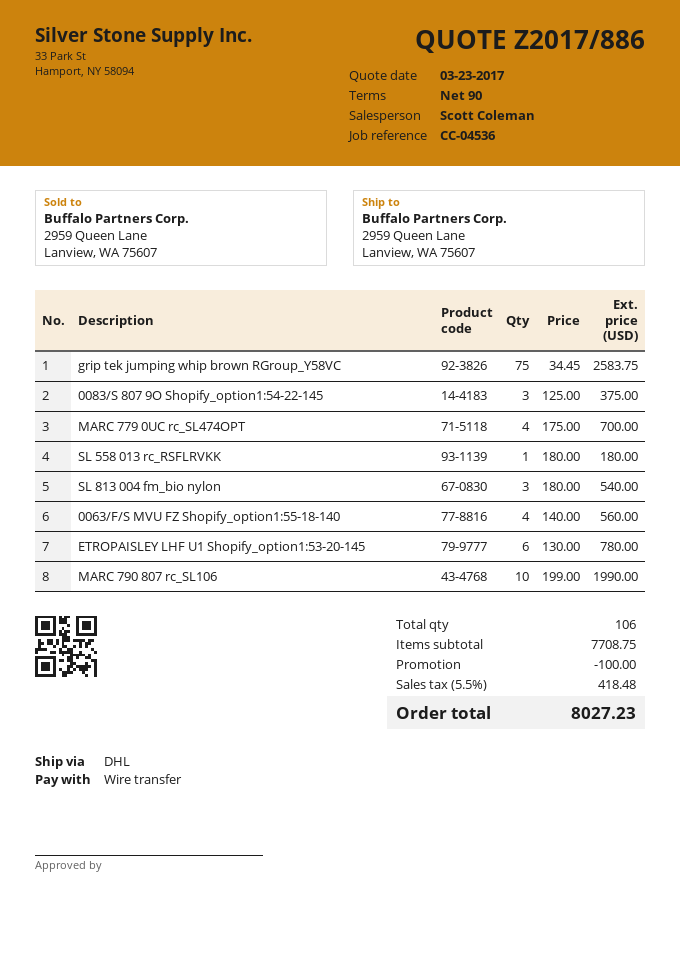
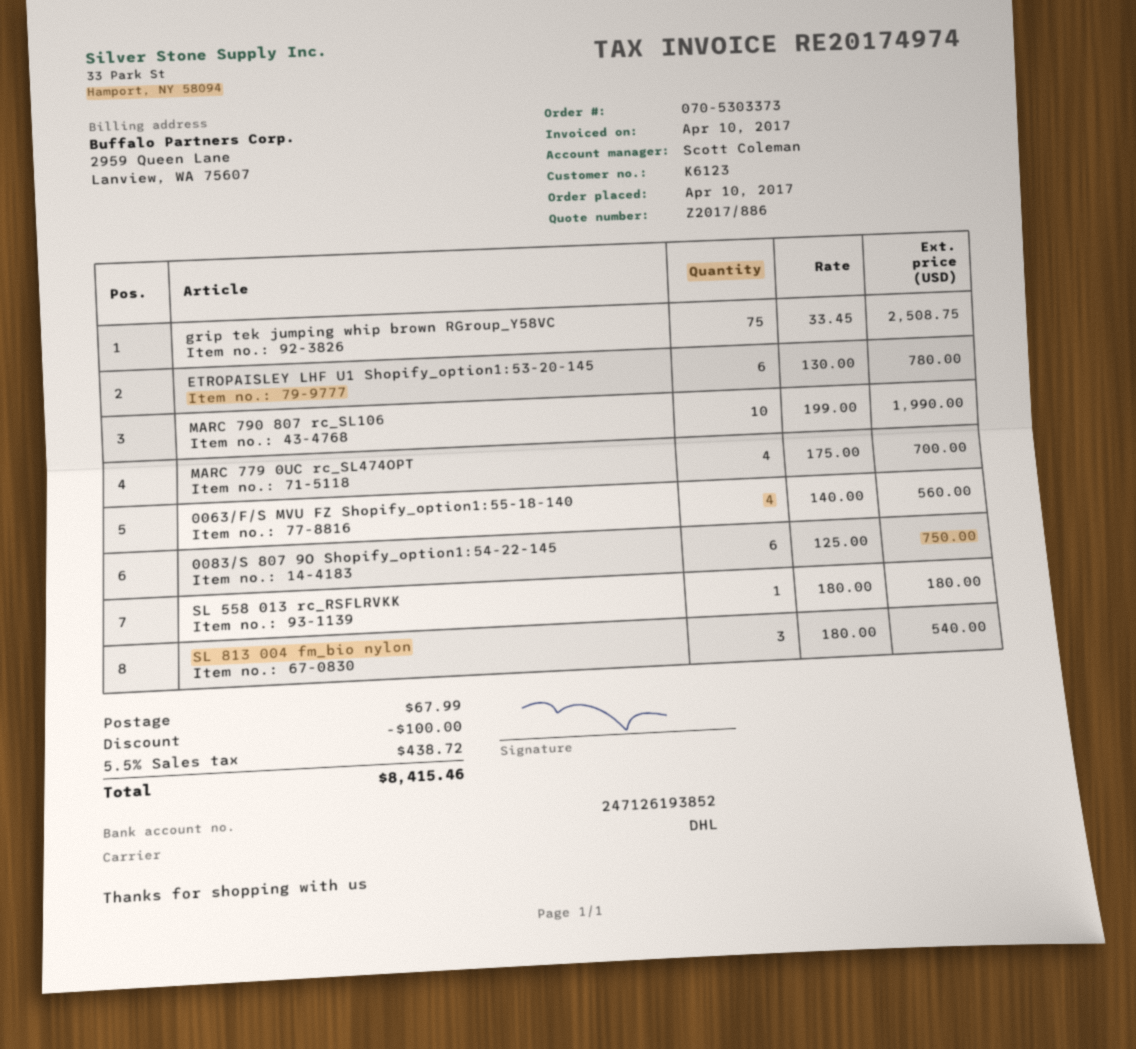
grip tek jumping whip brown RGroup_Y58VC: 75 x 34.45 = 2583.75 -> 75 x 33.45 = 2508.75
0083/S 807 9O Shopify_option1:54-22-145: 3 x 125.00 = 375.00 -> 6 x 125.00 = 750.00
shipping: none -> 67.99
tax: 5.5% = 418.48 -> 5.5% = 438.72
total: 8027.23 -> 8415.46

